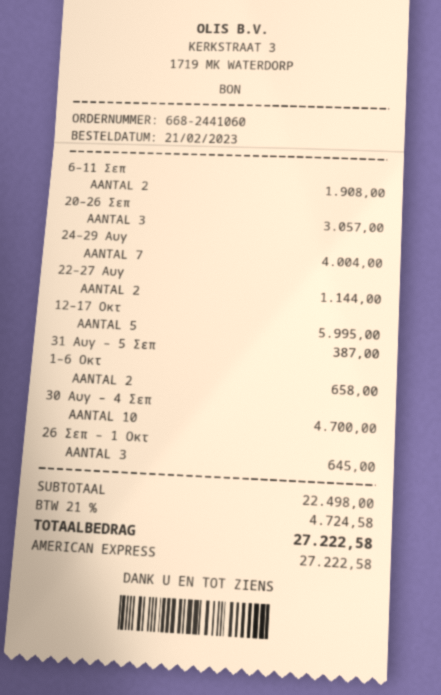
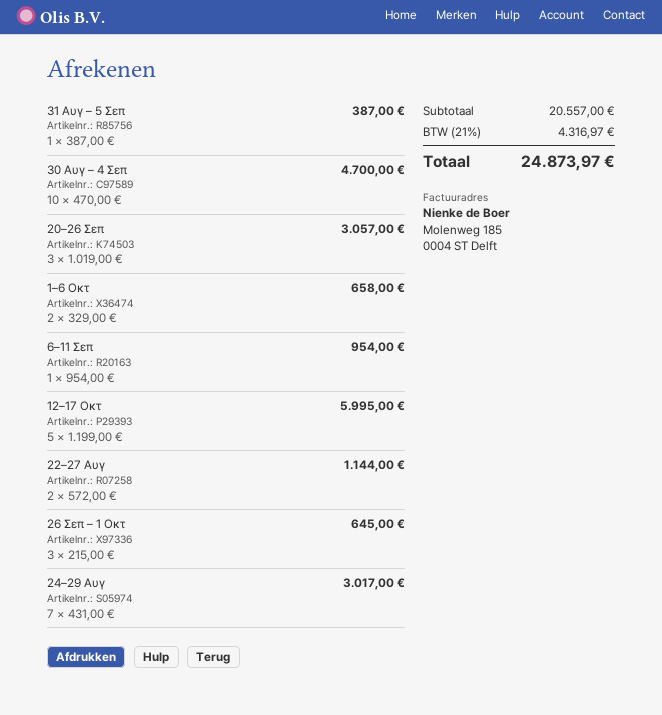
6–11 Σεπ: 2 for 1908.00 -> 1 for 954.00
24–29 Αυγ: 7 for 4004.00 -> 7 for 3017.00
subtotal: 22498.00 -> 20557.00
tax: 21% = 4724.58 -> 21% = 4316.97
total: 27222.58 -> 24873.97

